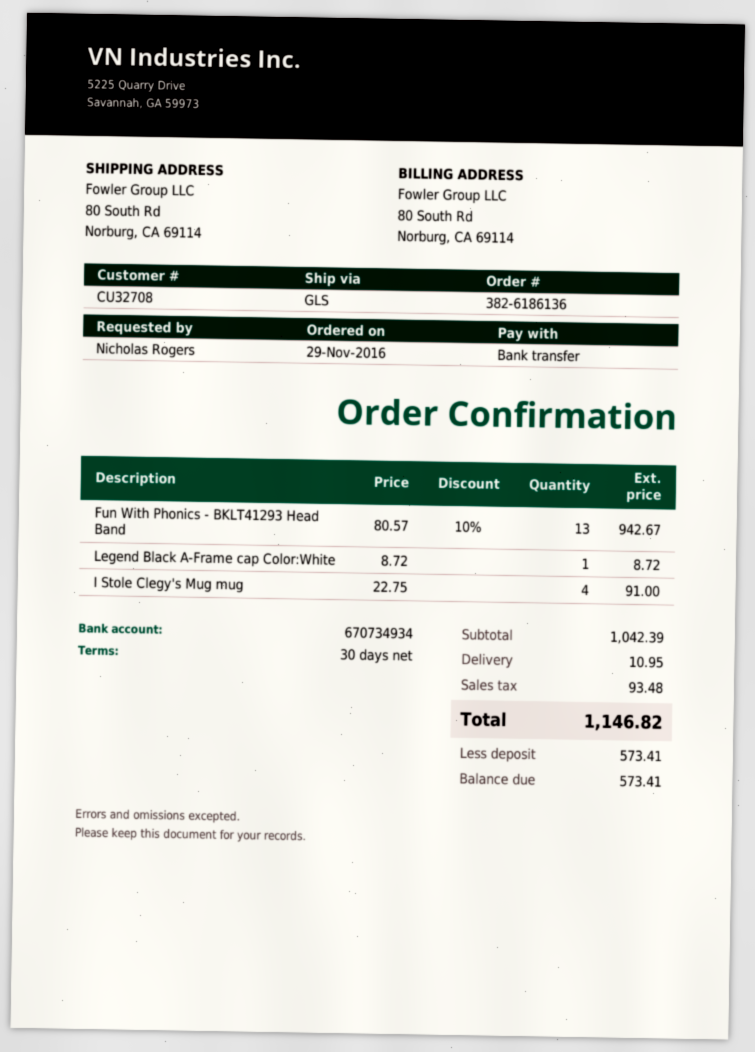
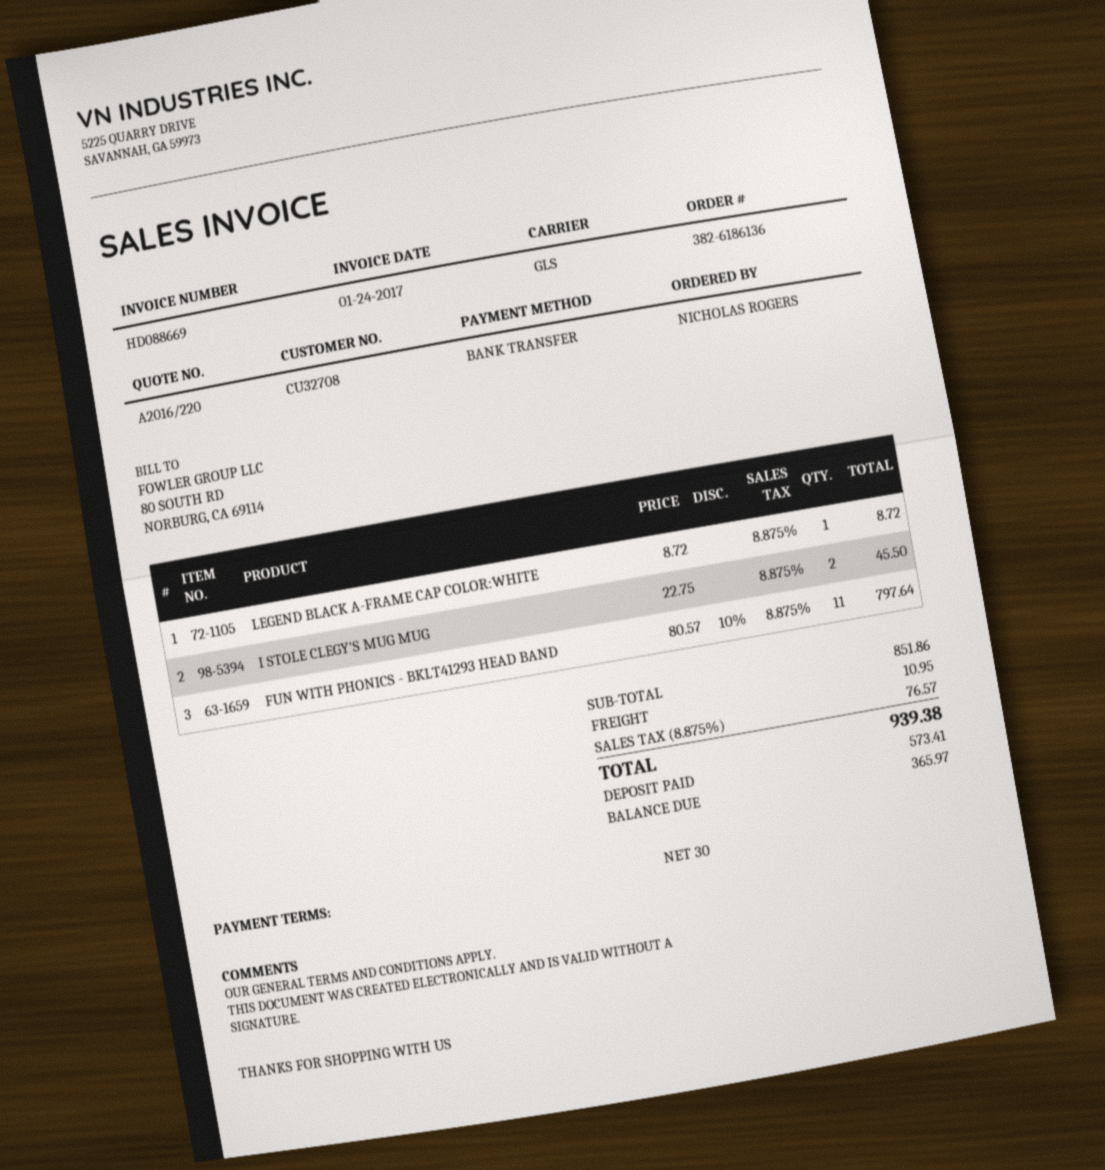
Fun With Phonics - BKLT41293 Head Band: 13 x 80.57 - 10% = 942.67 -> 11 x 80.57 - 10% = 797.64
I Stole Clegy's Mug mug: 4 x 22.75 = 91.00 -> 2 x 22.75 = 45.50
subtotal: 1042.39 -> 851.86
tax: 93.48 -> 76.57
total: 1146.82 -> 939.38
balance: 573.41 -> 365.97

